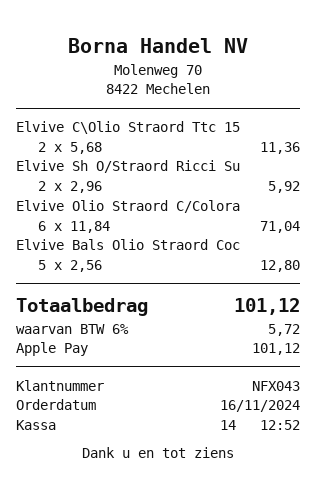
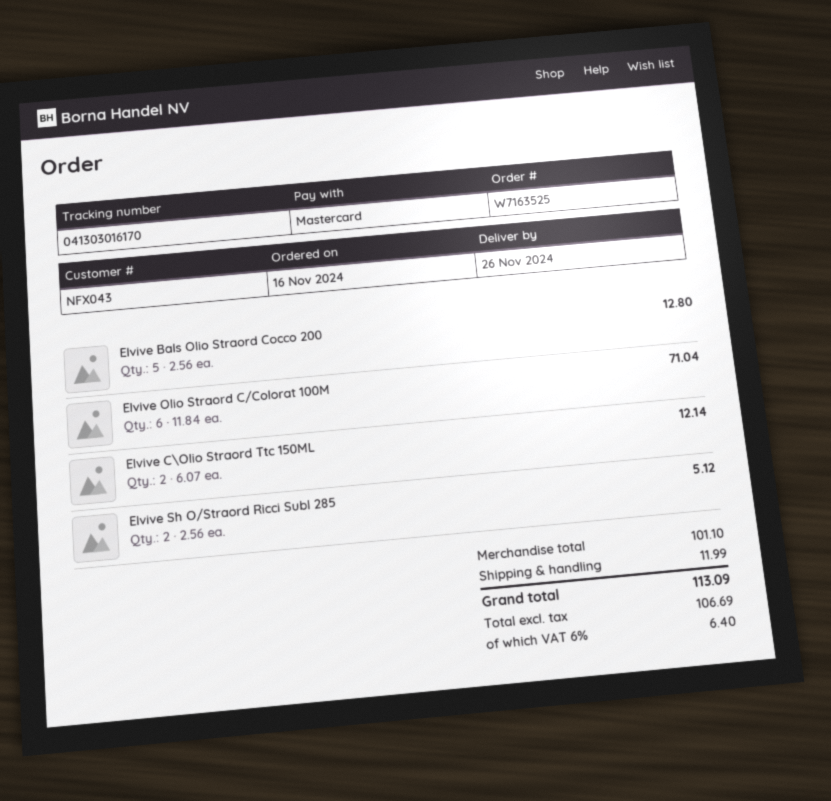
payment method: Apple Pay -> Mastercard
Elvive C\Olio Straord Ttc 15: 2 x 5.68 = 11.36 -> 2 x 6.07 = 12.14
Elvive Sh O/Straord Ricci Su: 2 x 2.96 = 5.92 -> 2 x 2.56 = 5.12
shipping: none -> 11.99
tax: 6% = 5.72 -> 6% = 6.40
total: 101.12 -> 113.09

